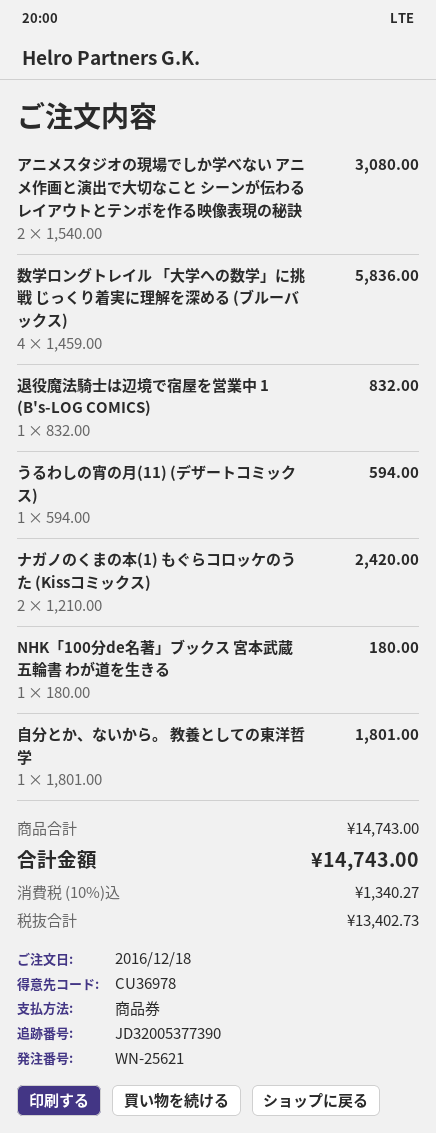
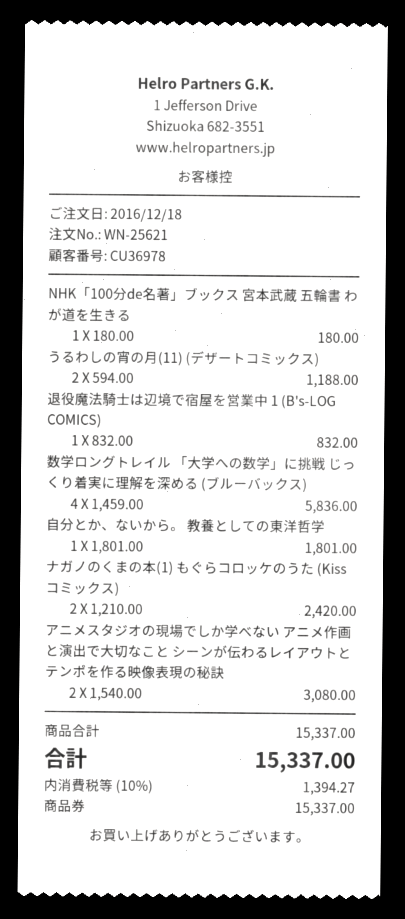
うるわしの宵の月(11) (デザートコミックス): 1 x 594.00 = 594.00 -> 2 x 594.00 = 1188.00
subtotal: 14743.00 -> 15337.00
tax: 10% = 1340.27 -> 10% = 1394.27
total: 14743.00 -> 15337.00

